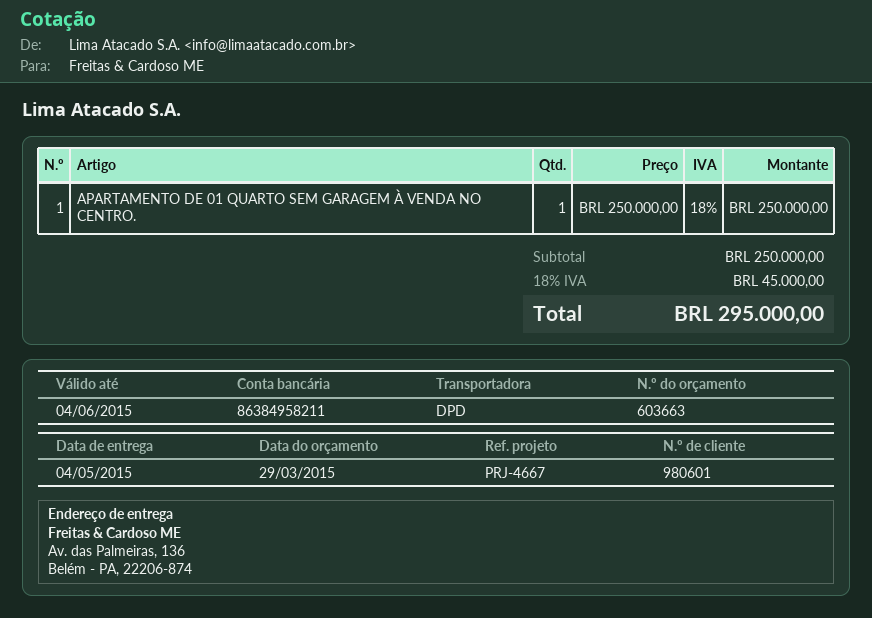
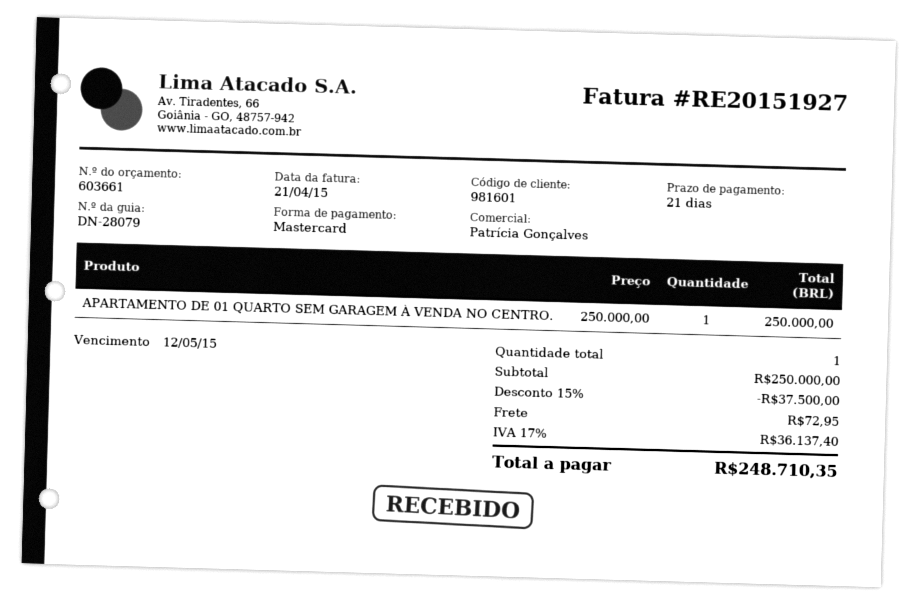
quote number: 603663 -> 603661
customer number: 980601 -> 981601
discount: none -> 15% = 37500.00
shipping: none -> 72.95
tax: 18% = 45000.00 -> 17% = 36137.40
total: 295000.00 -> 248710.35

